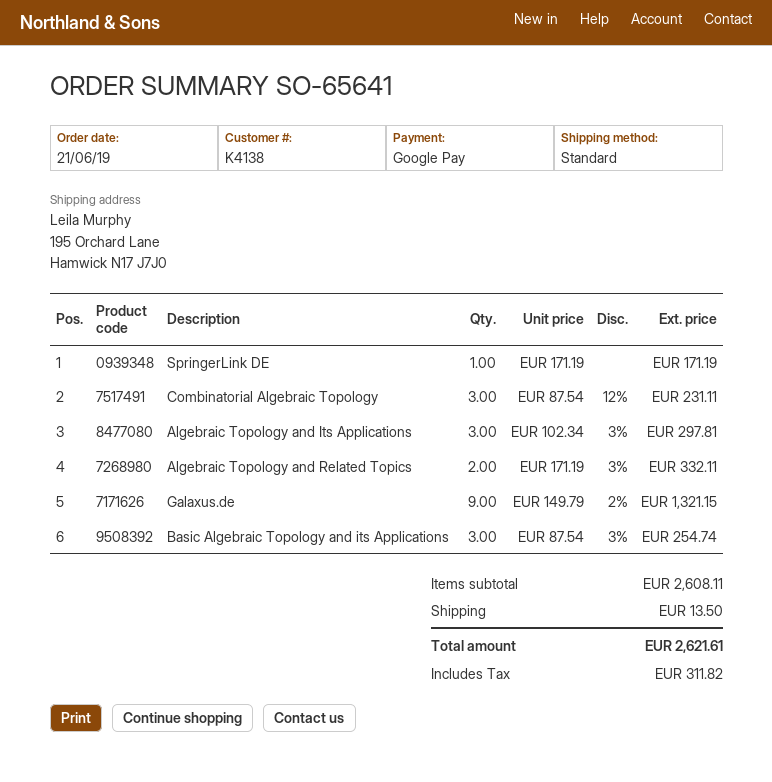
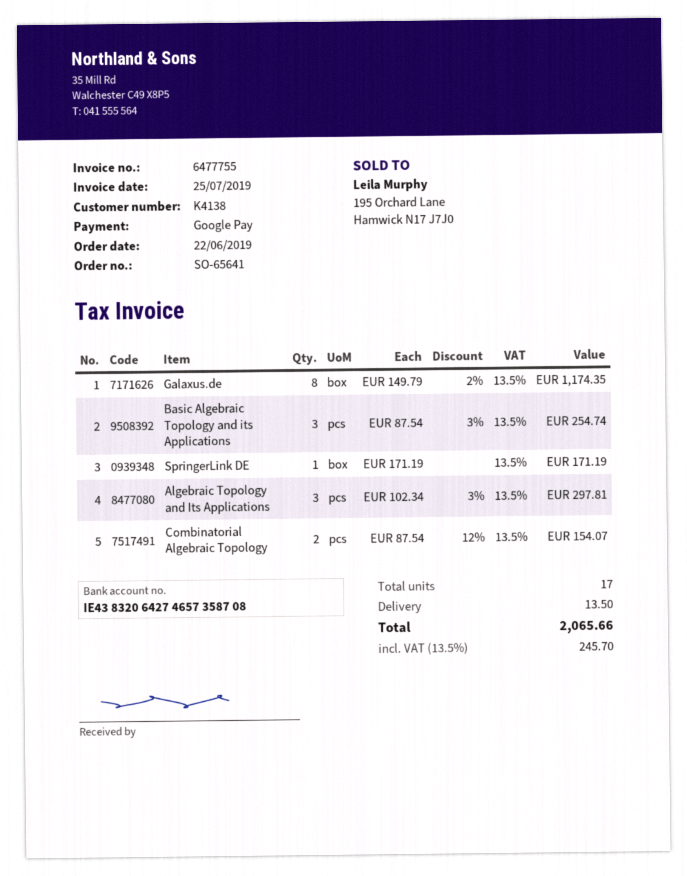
order date: 2019-06-21 -> 2019-06-22
Combinatorial Algebraic Topology: 3 x 87.54 - 12% = 231.11 -> 2 x 87.54 - 12% = 154.07
Algebraic Topology and Related Topics: 2 x 171.19 - 3% = 332.11 -> none
Galaxus.de: 9 x 149.79 - 2% = 1321.15 -> 8 x 149.79 - 2% = 1174.35
tax: 311.82 -> 245.70
total: 2621.61 -> 2065.66

